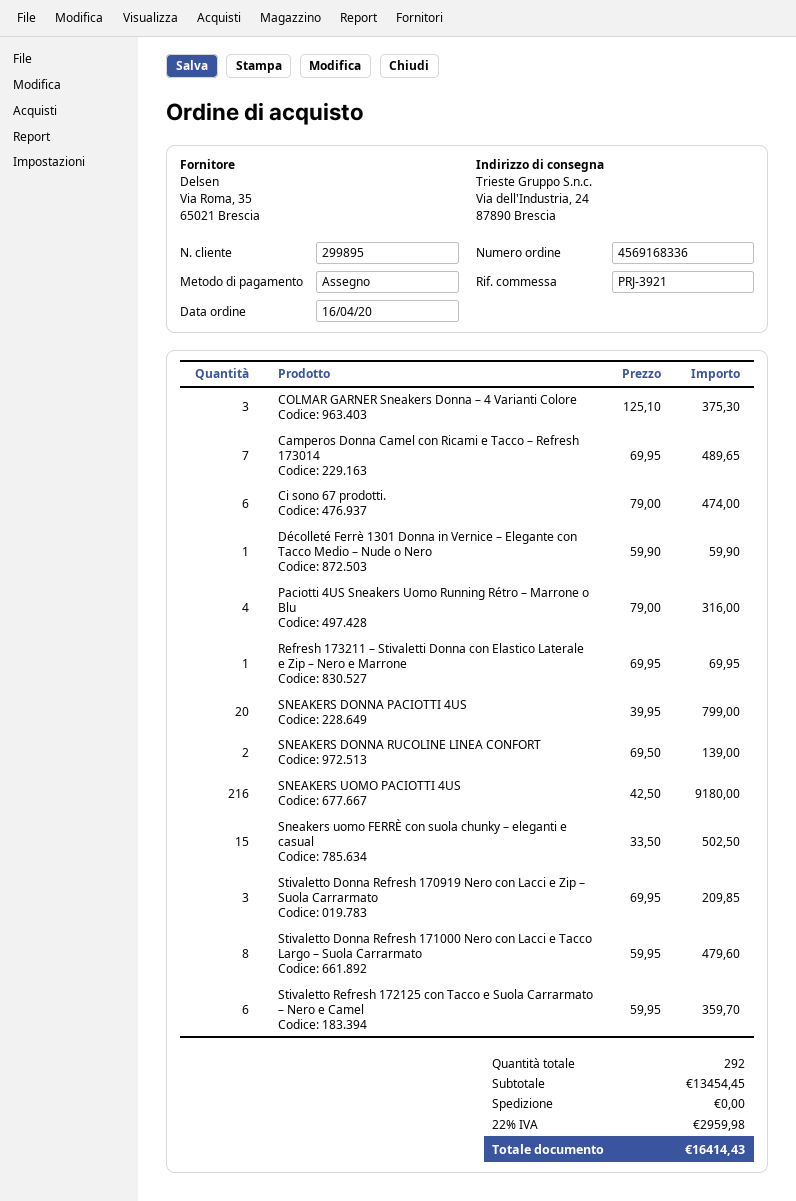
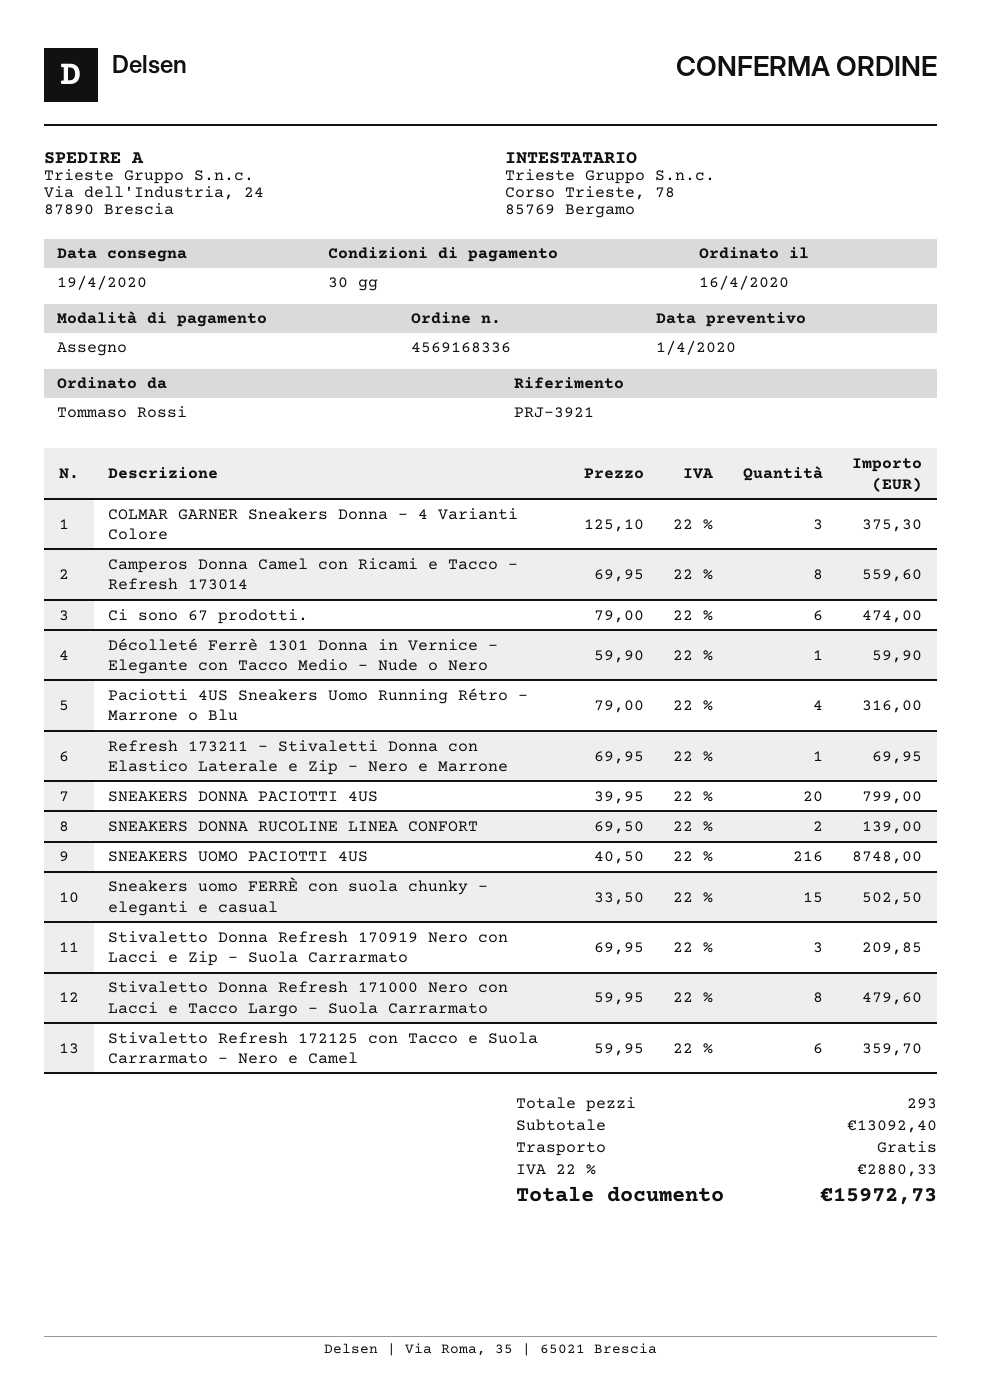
Camperos Donna Camel con Ricami e Tacco – Refresh 173014: 7 x 69.95 = 489.65 -> 8 x 69.95 = 559.60
SNEAKERS UOMO PACIOTTI 4US: 216 x 42.50 = 9180.00 -> 216 x 40.50 = 8748.00
total quantity: 292 -> 293
subtotal: 13454.45 -> 13092.40
tax: 22% = 2959.98 -> 22% = 2880.33
total: 16414.43 -> 15972.73

